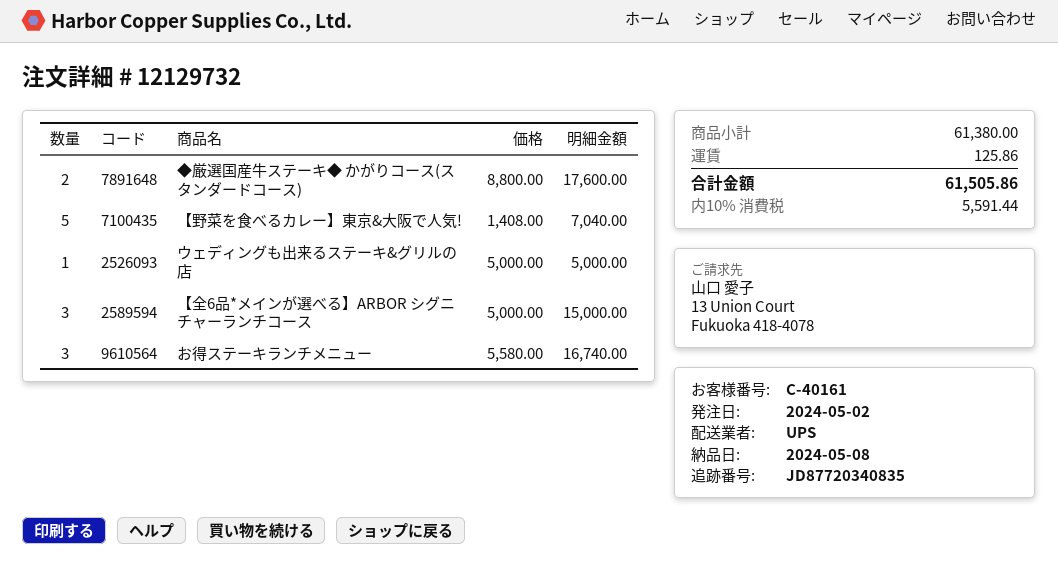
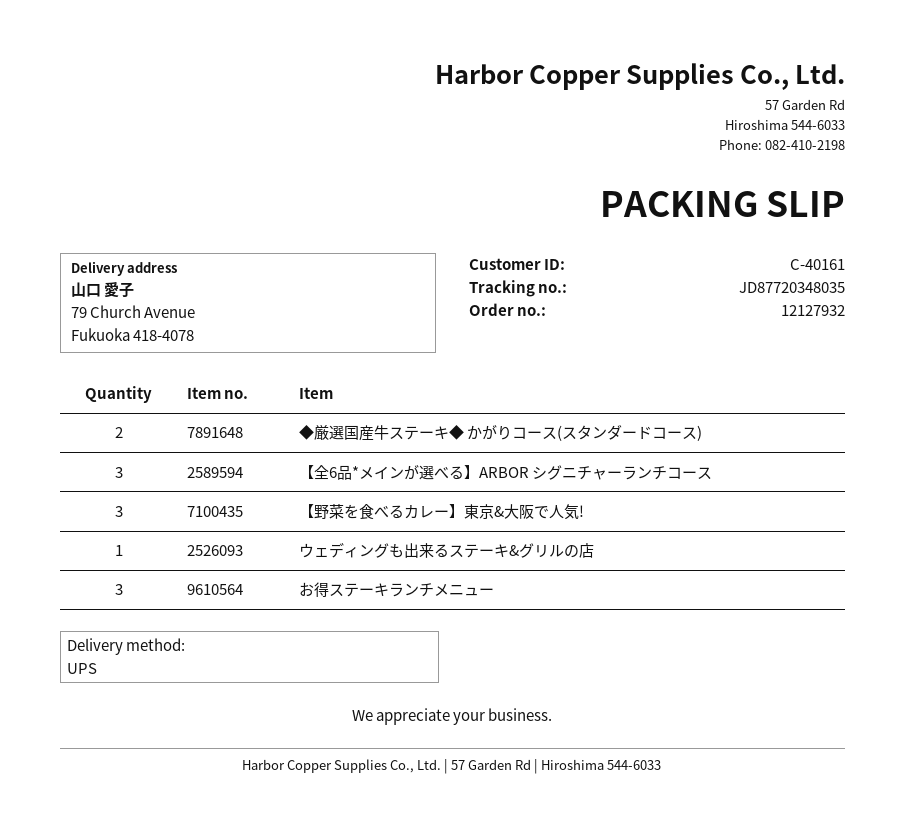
order number: 12129732 -> 12127932
tracking number: JD87720340835 -> JD87720348035
【野菜を食べるカレー】東京&大阪で人気!: 5 -> 3

